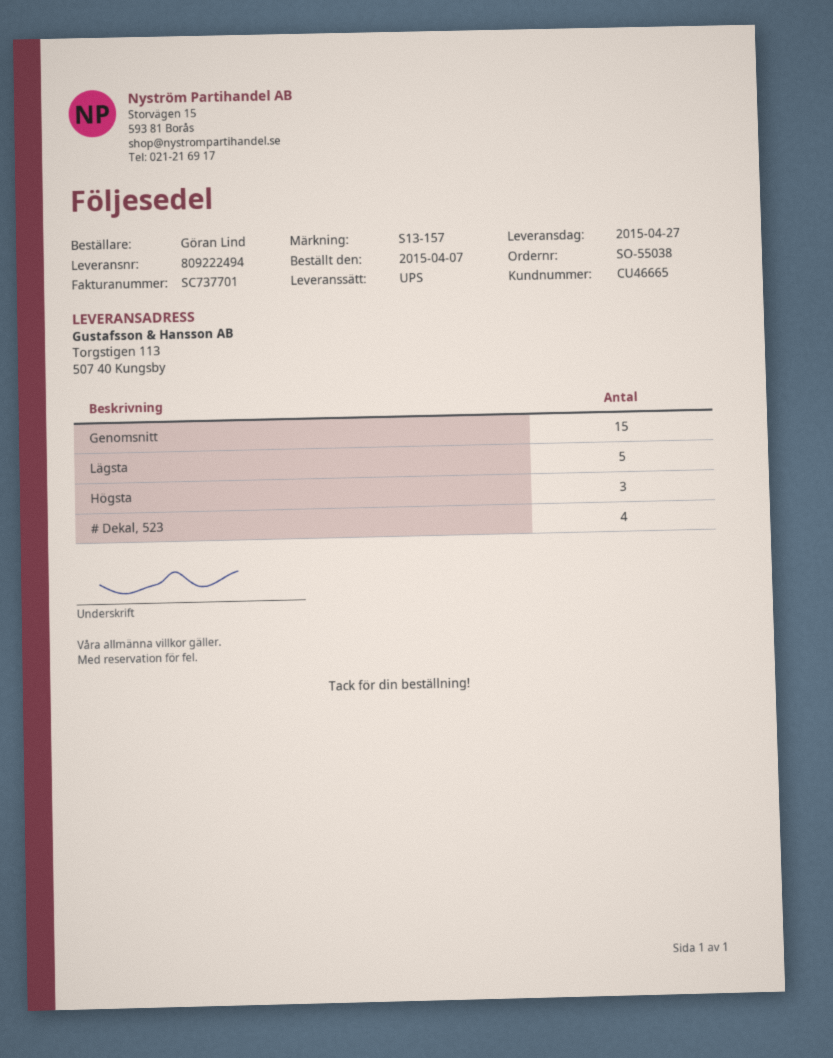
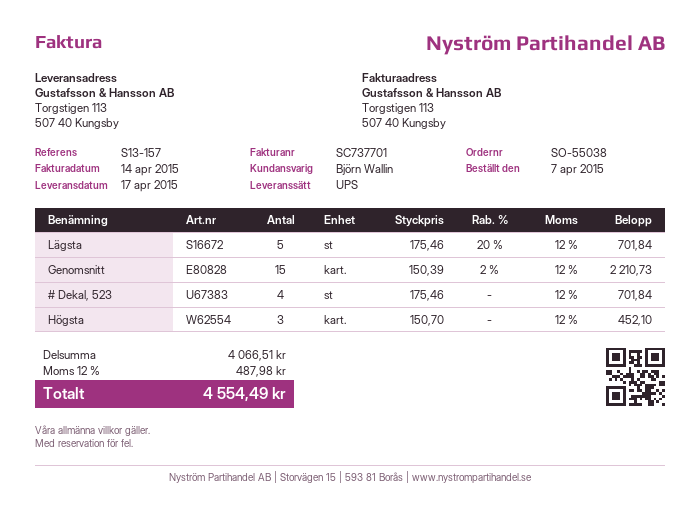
delivery date: 2015-04-27 -> 2015-04-17

